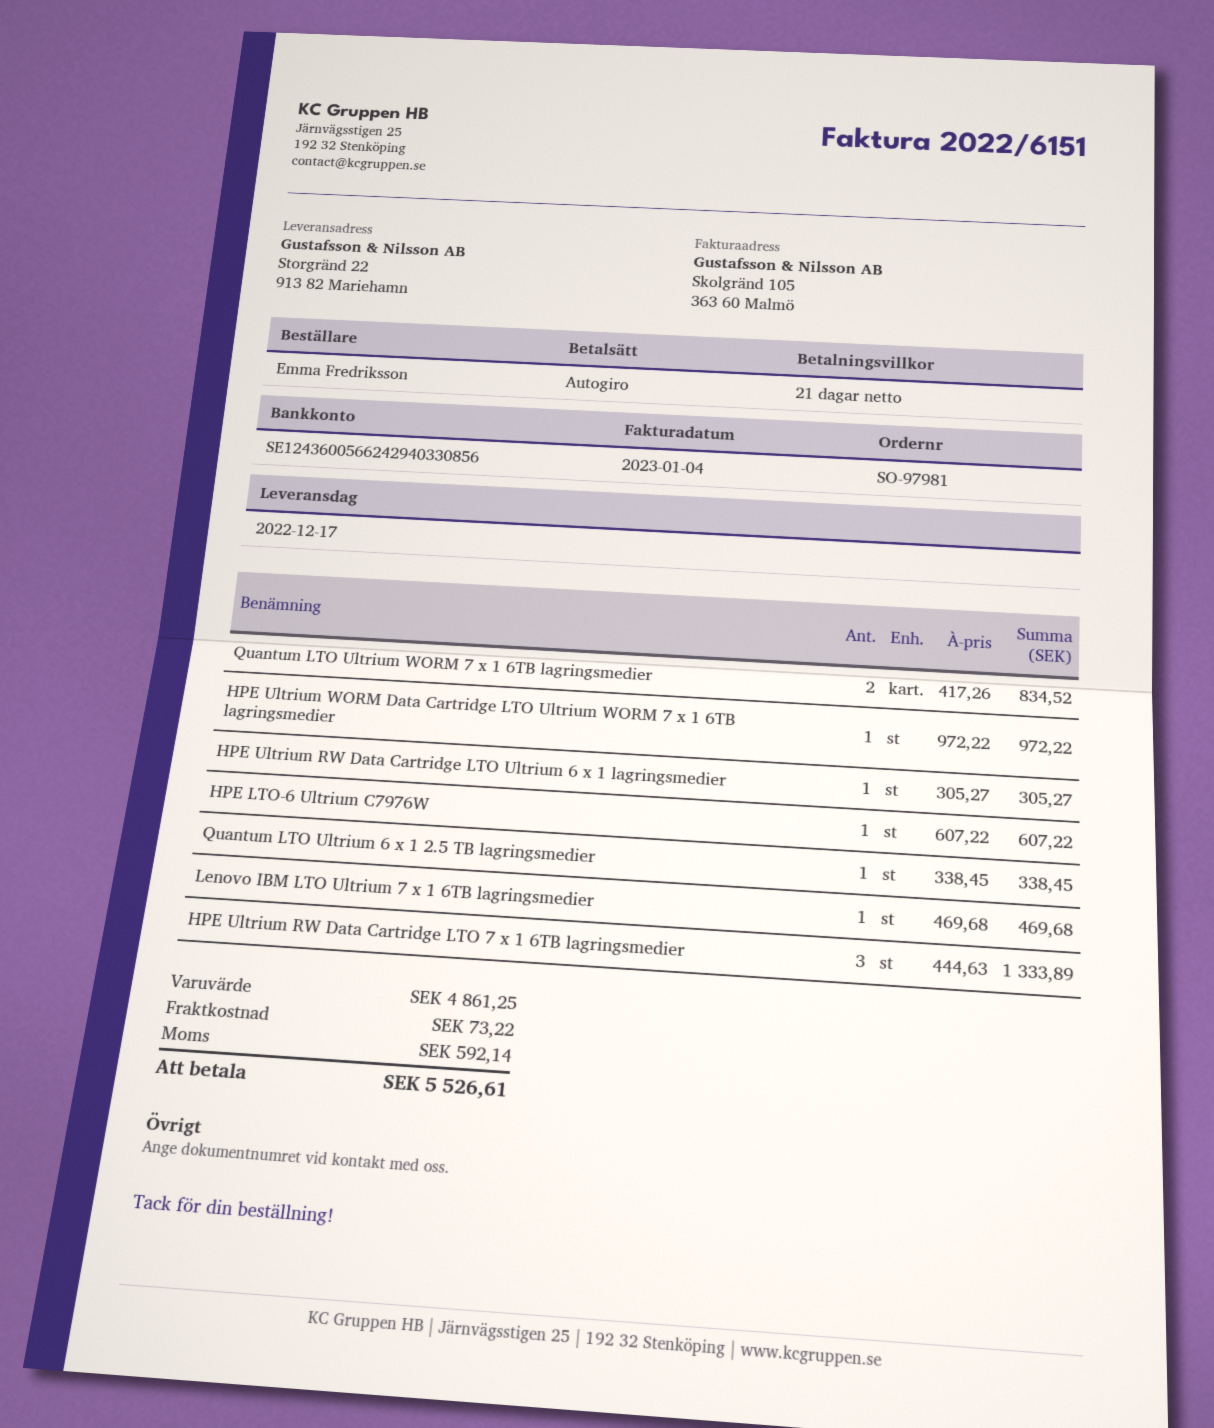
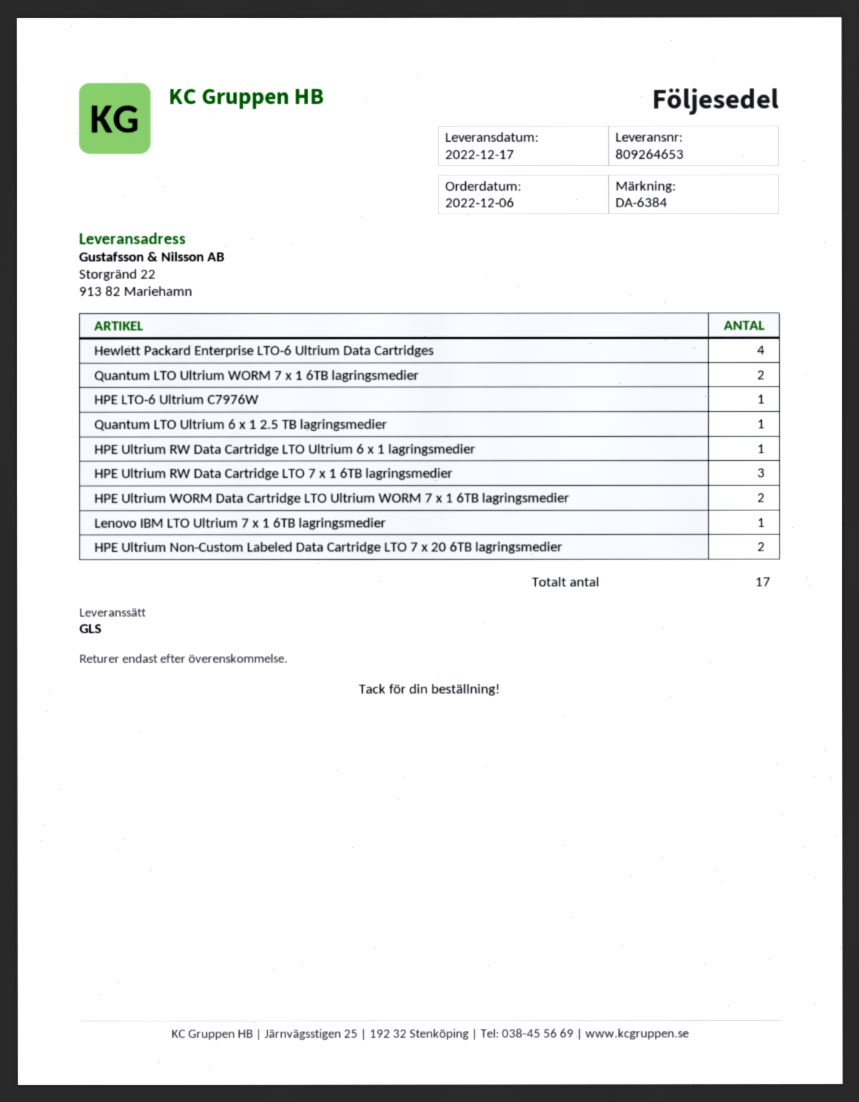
HPE Ultrium WORM Data Cartridge LTO Ultrium WORM 7 x 1 6TB lagringsmedier: 1 -> 2
Hewlett Packard Enterprise LTO-6 Ultrium Data Cartridges: none -> 4
HPE Ultrium Non-Custom Labeled Data Cartridge LTO 7 x 20 6TB lagringsmedier: none -> 2

